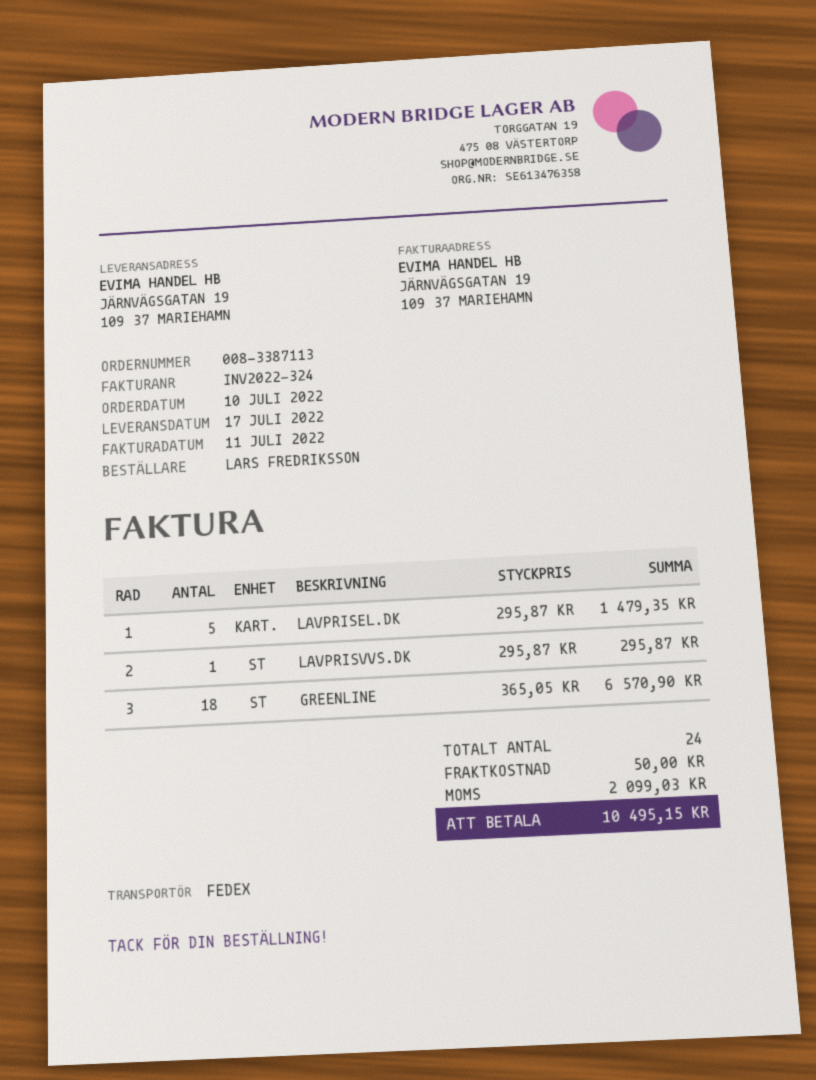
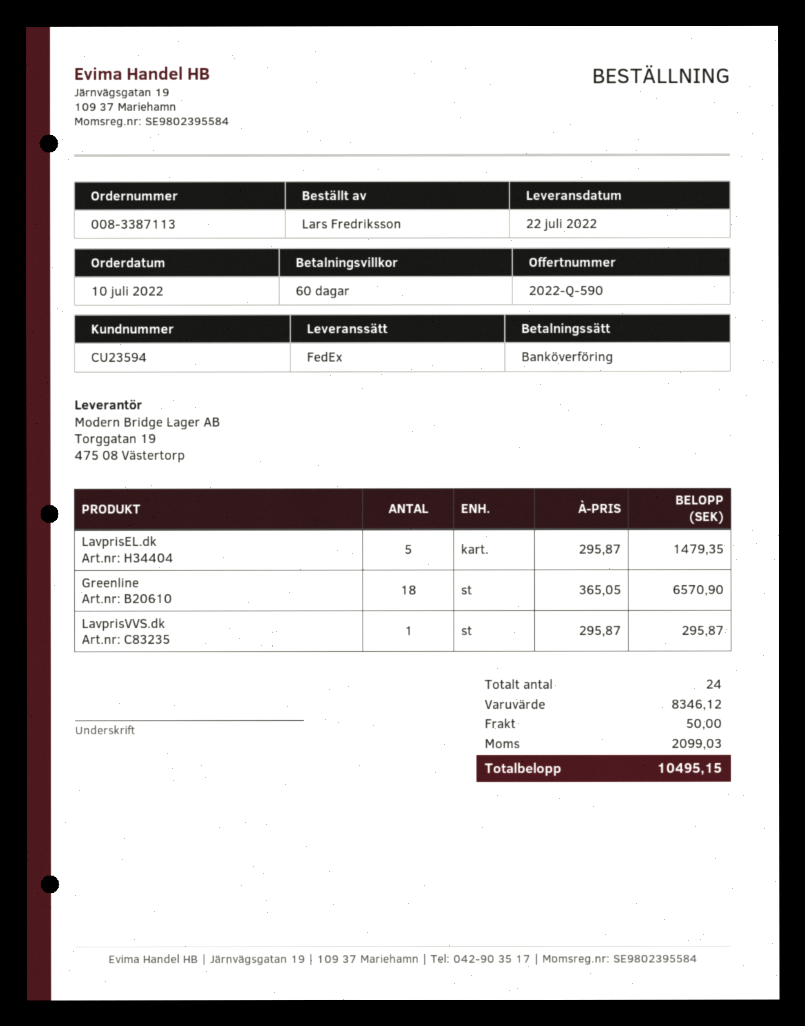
delivery date: 2022-07-17 -> 2022-07-22

